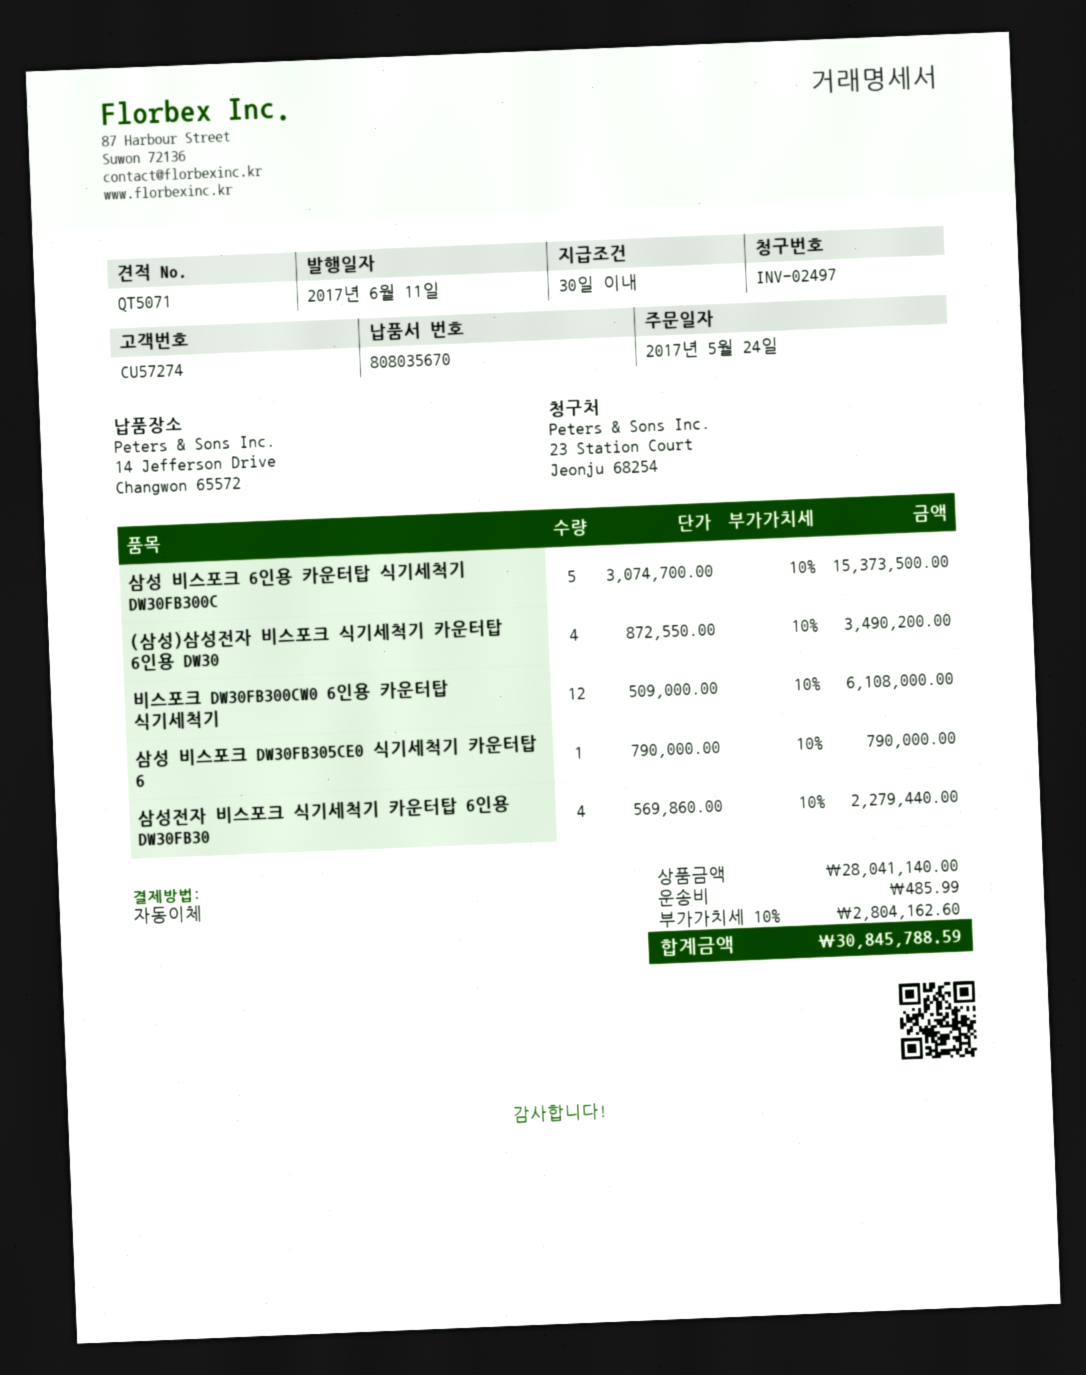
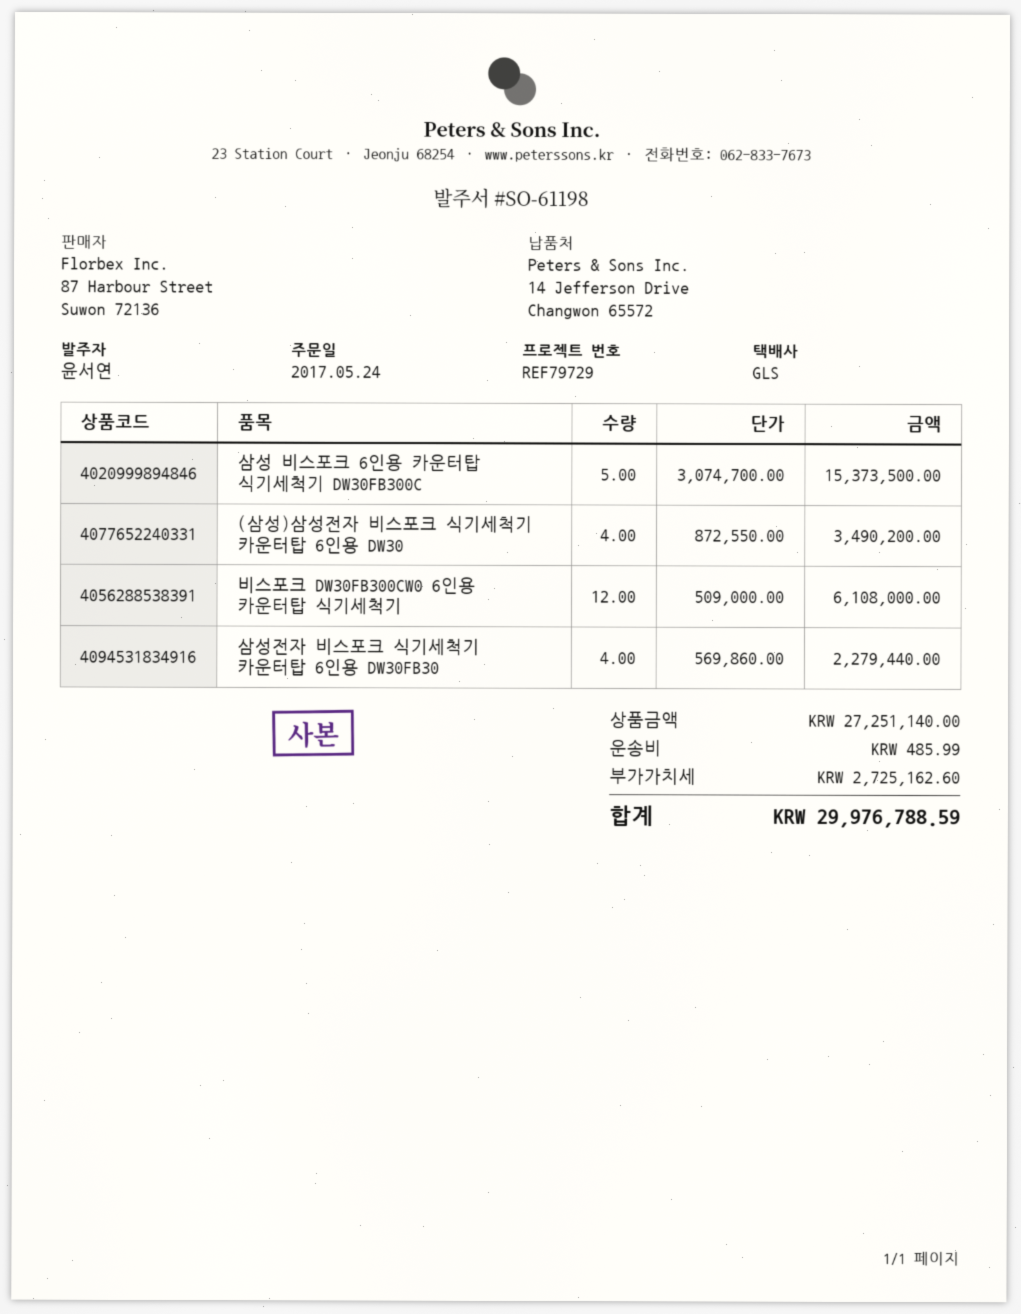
삼성 비스포크 DW30FB305CE0 식기세척기 카운터탑 6: 1 x 790000.00 = 790000.00 -> none
subtotal: 28041140.00 -> 27251140.00
tax: 2804162.60 -> 2725162.60
total: 30845788.59 -> 29976788.59

